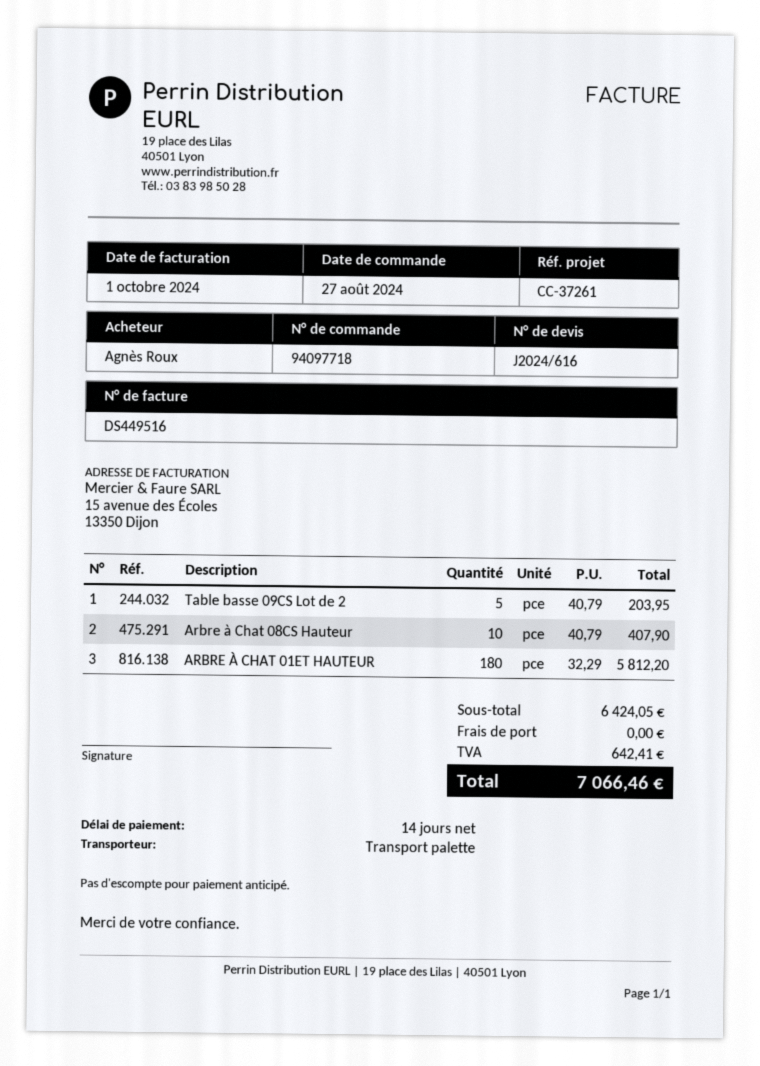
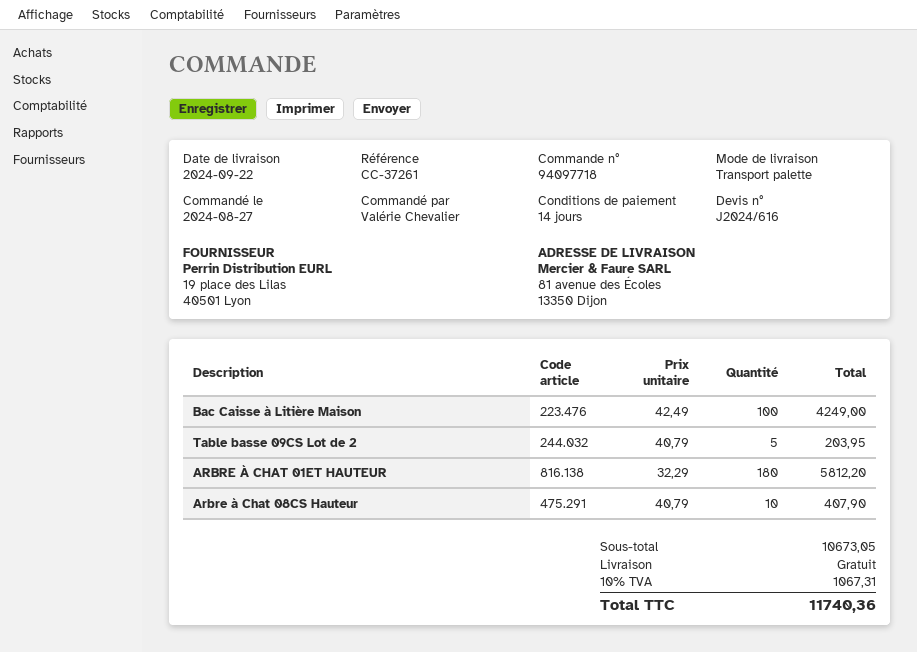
ordered by: Agnès Roux -> Valérie Chevalier
Bac Caisse à Litière Maison: none -> 100 x 42.49 = 4249.00
subtotal: 6424.05 -> 10673.05
tax: 642.41 -> 1067.31
total: 7066.46 -> 11740.36

